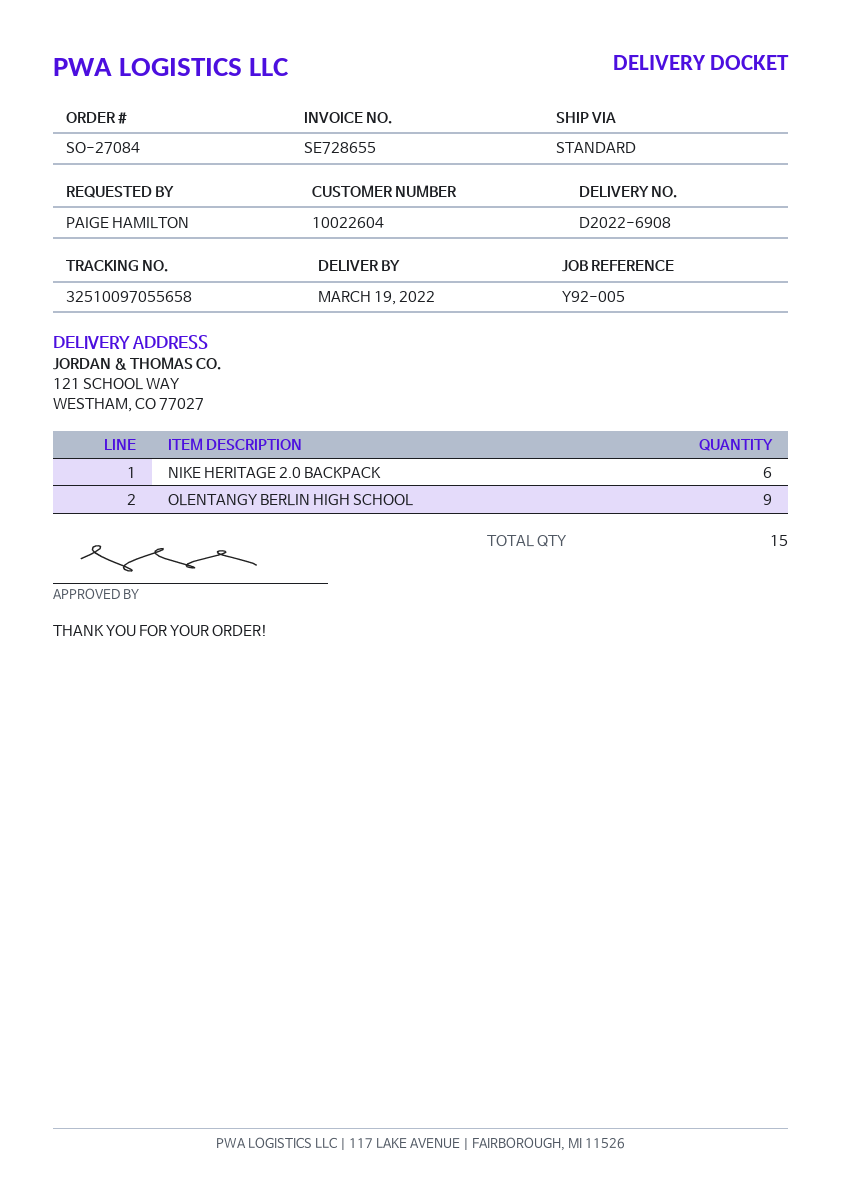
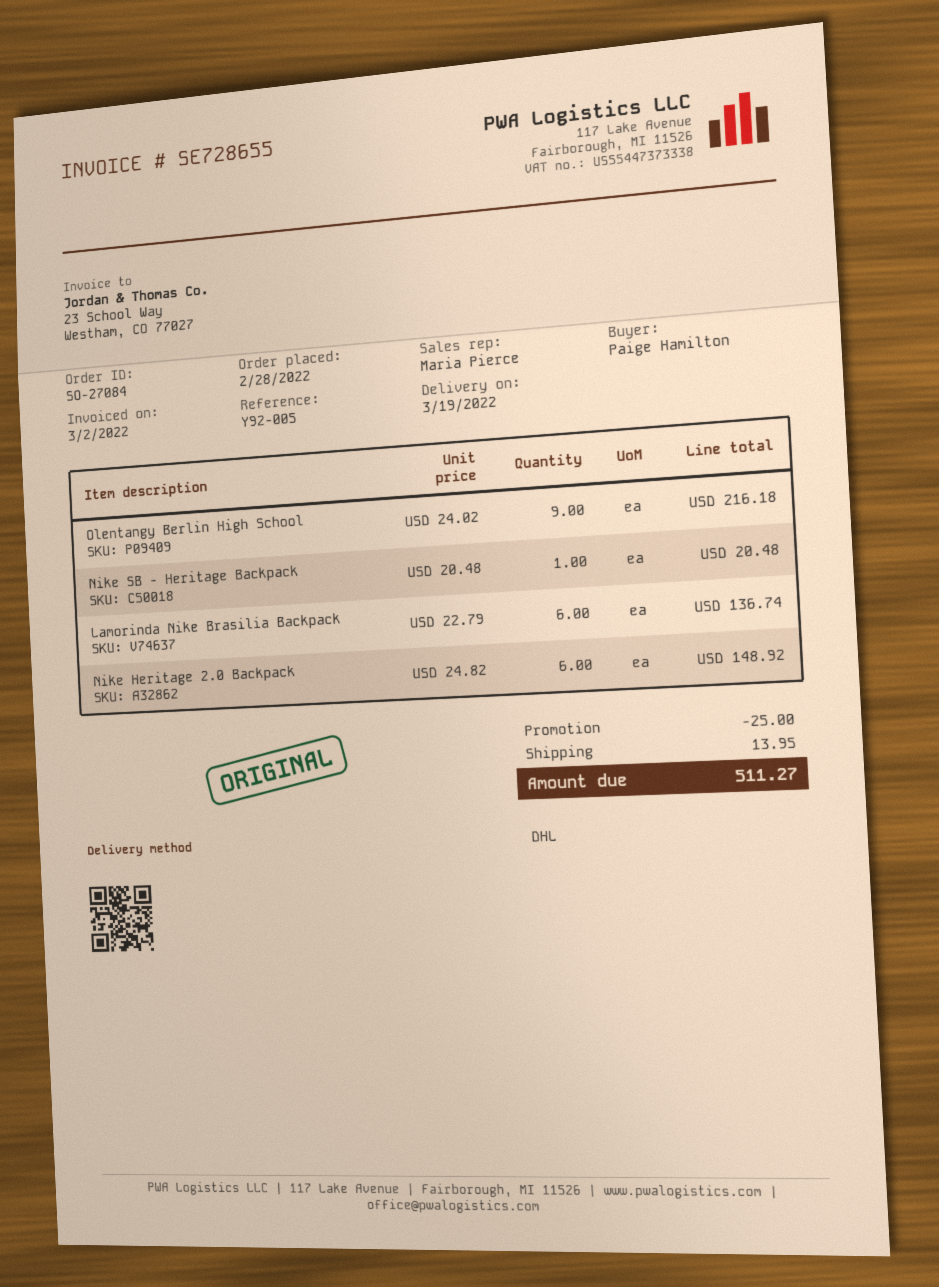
shipping method: standard -> DHL
Nike SB - Heritage Backpack: none -> 1
Lamorinda Nike Brasilia Backpack: none -> 6

